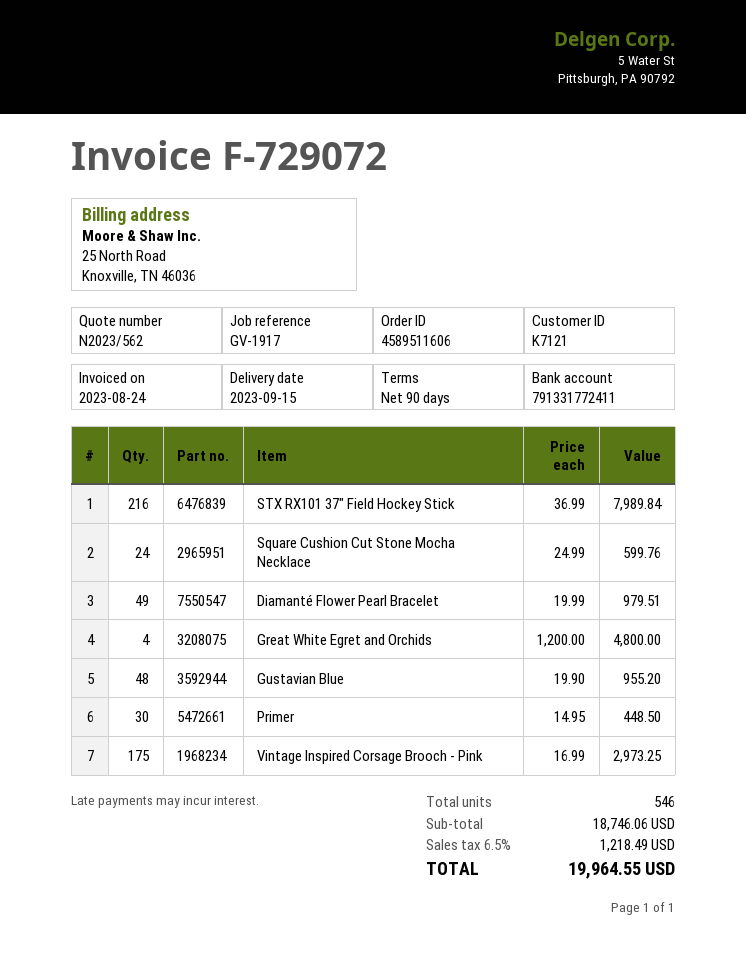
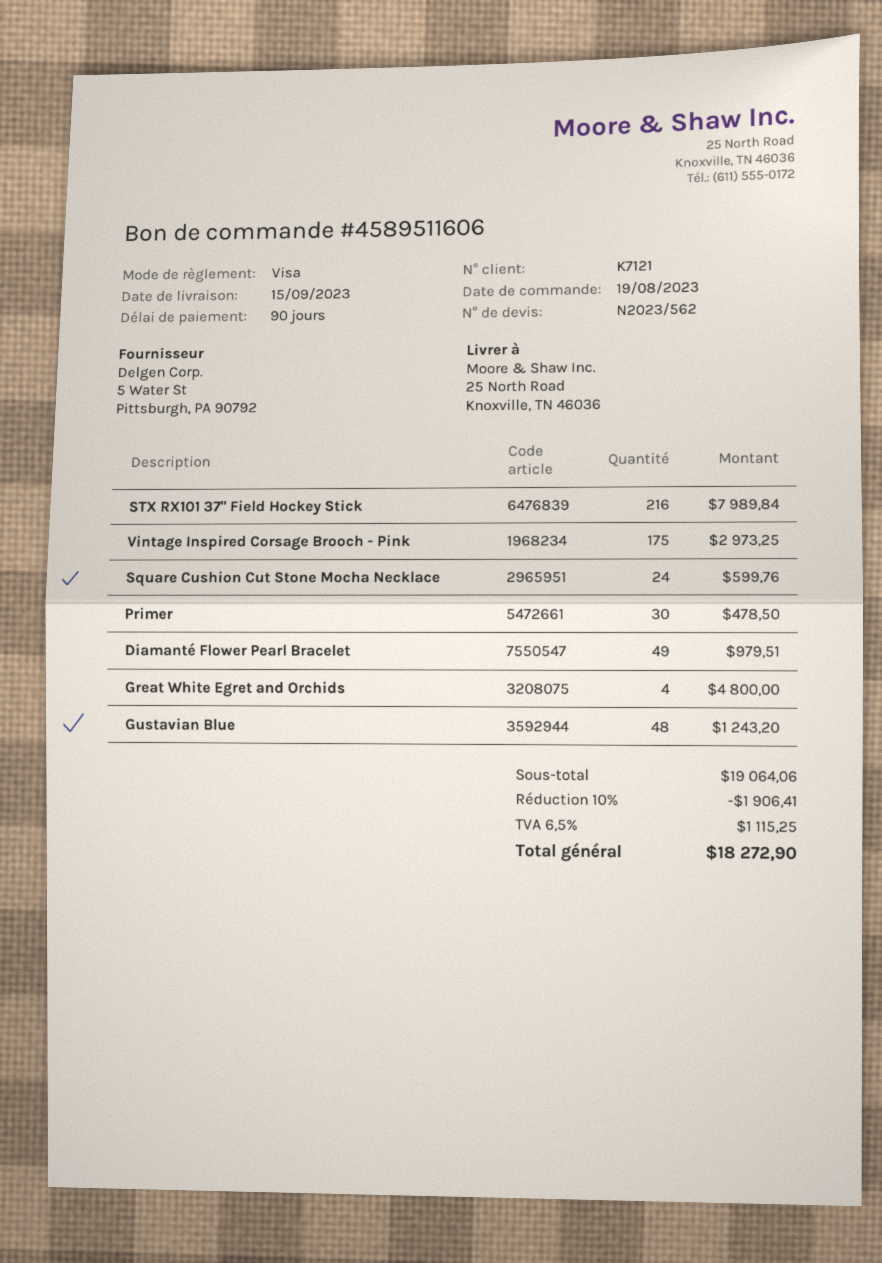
Gustavian Blue: 48 for 955.20 -> 48 for 1243.20
Primer: 30 for 448.50 -> 30 for 478.50
subtotal: 18746.06 -> 19064.06
discount: none -> 10% = 1906.41
tax: 6.5% = 1218.49 -> 6.5% = 1115.25
total: 19964.55 -> 18272.90

